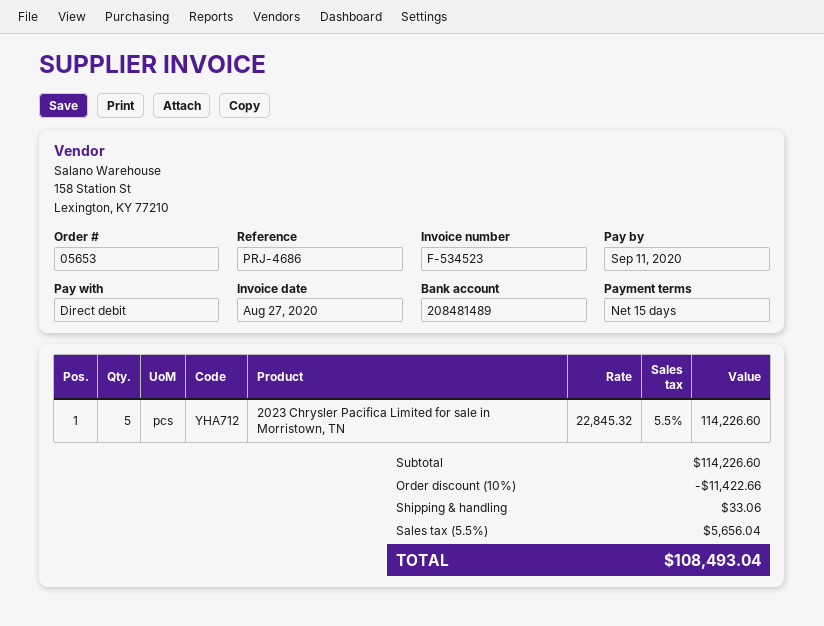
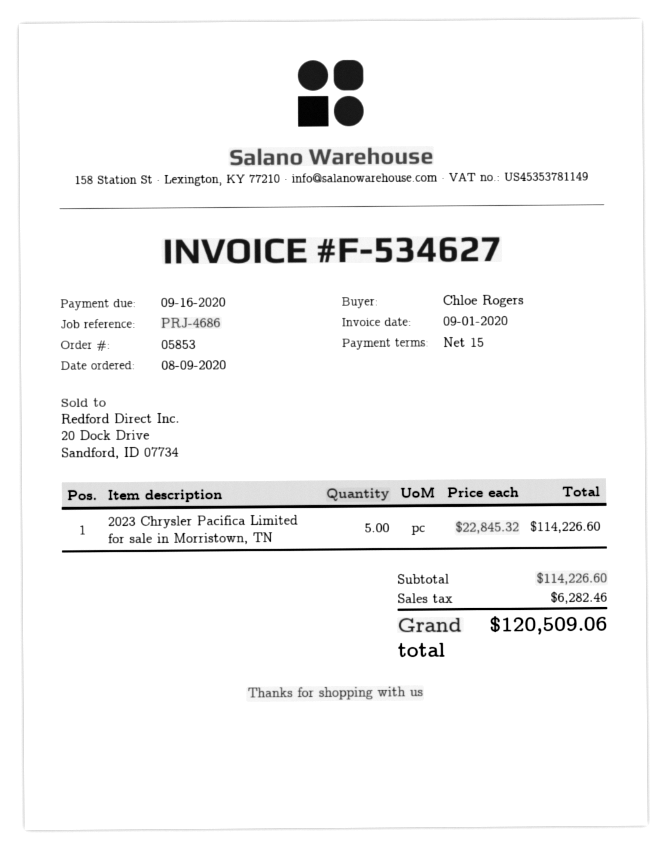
order number: 05653 -> 05853
invoice number: F-534523 -> F-534627
invoice date: 2020-08-27 -> 2020-09-01
due date: 2020-09-11 -> 2020-09-16
discount: 10% = 11422.66 -> none
shipping: 33.06 -> none
tax: 5656.04 -> 6282.46
total: 108493.04 -> 120509.06

